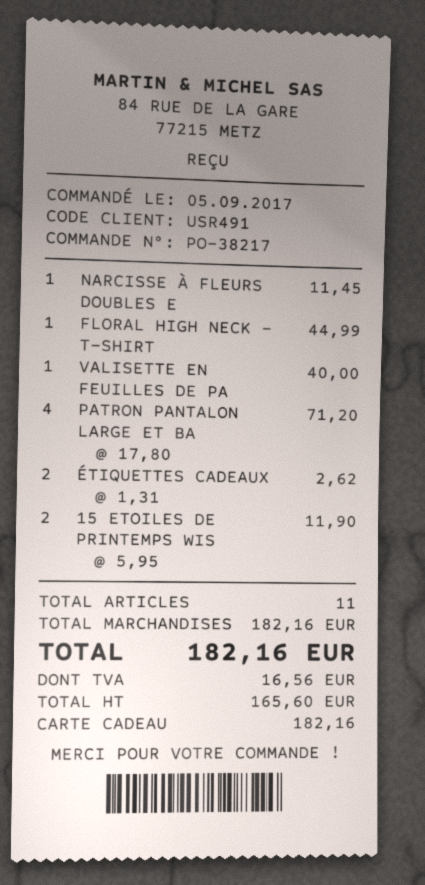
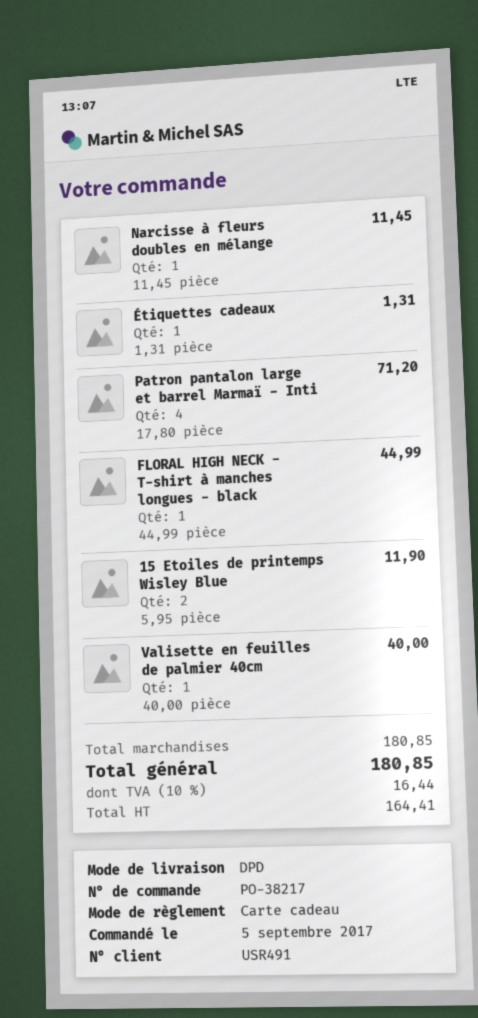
ÉTIQUETTES CADEAUX: 2 x 1.31 = 2.62 -> 1 x 1.31 = 1.31
subtotal: 182.16 -> 180.85
net: 165.60 -> 164.41
tax: 16.56 -> 16.44
total: 182.16 -> 180.85

